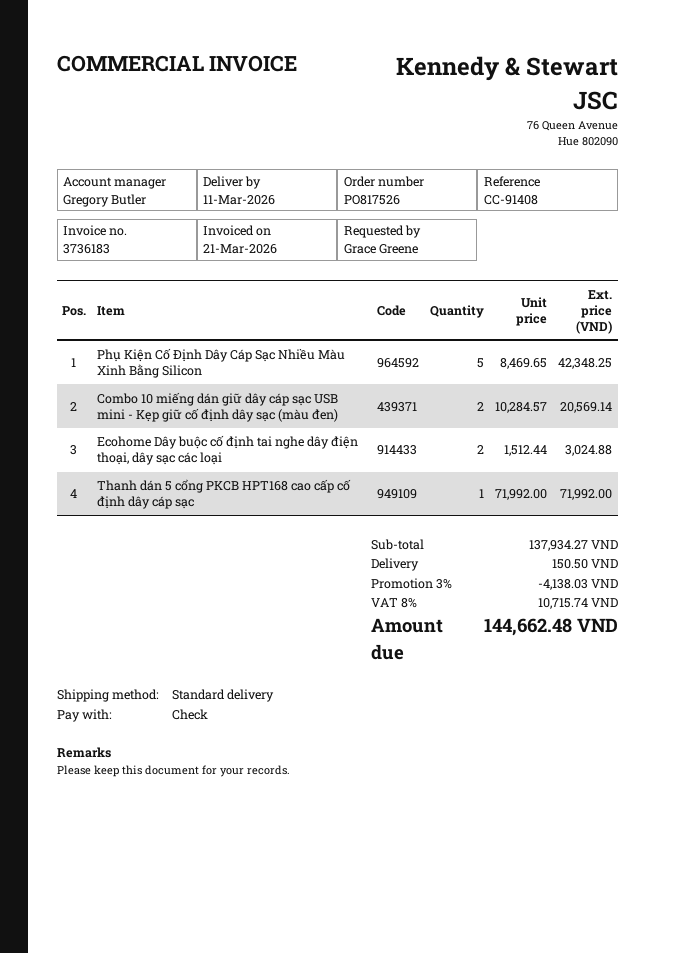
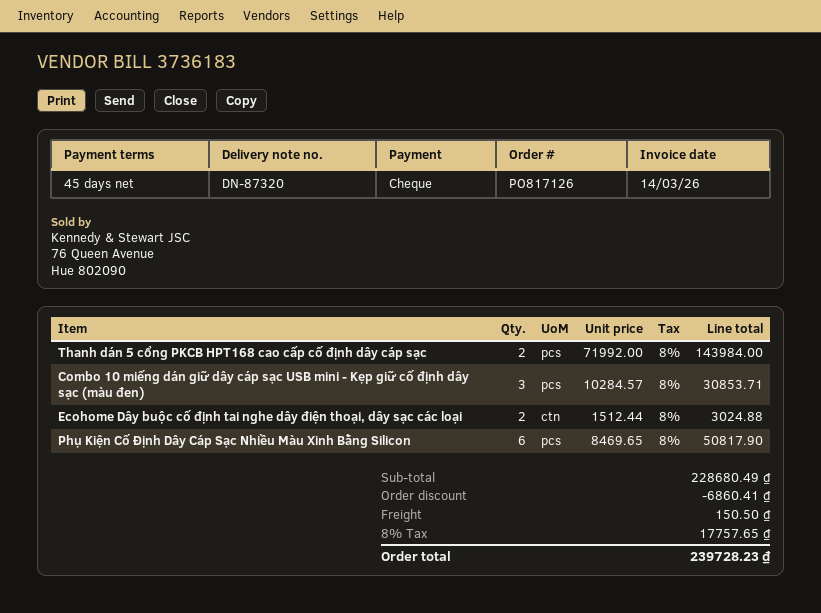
order number: PO817526 -> PO817126
invoice date: 2026-03-21 -> 2026-03-14
Phụ Kiện Cố Định Dây Cáp Sạc Nhiều Màu Xinh Bằng Silicon: 5 x 8469.65 = 42348.25 -> 6 x 8469.65 = 50817.90
Combo 10 miếng dán giữ dây cáp sạc USB mini - Kẹp giữ cố định dây sạc (màu đen): 2 x 10284.57 = 20569.14 -> 3 x 10284.57 = 30853.71
Thanh dán 5 cổng PKCB HPT168 cao cấp cố định dây cáp sạc: 1 x 71992.00 = 71992.00 -> 2 x 71992.00 = 143984.00
subtotal: 137934.27 -> 228680.49
discount: 4138.03 -> 6860.41
tax: 8% = 10715.74 -> 8% = 17757.65
total: 144662.48 -> 239728.23

